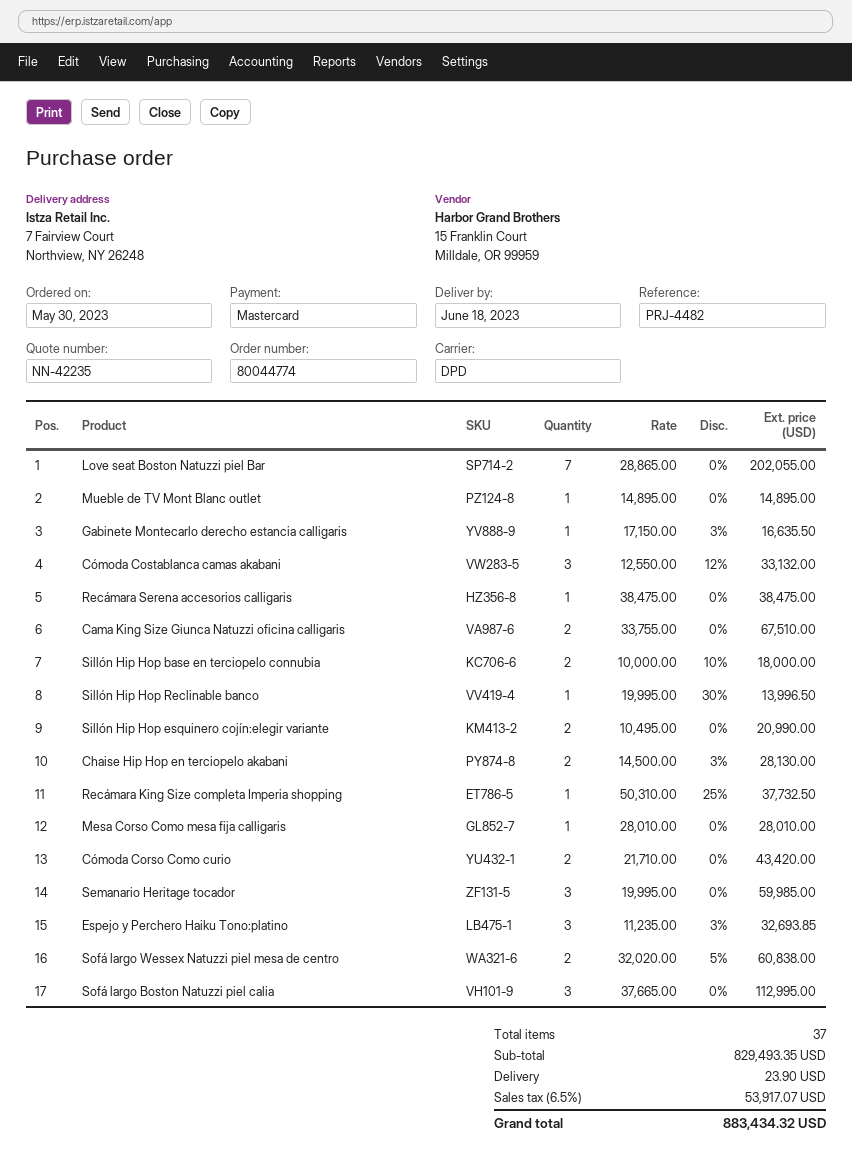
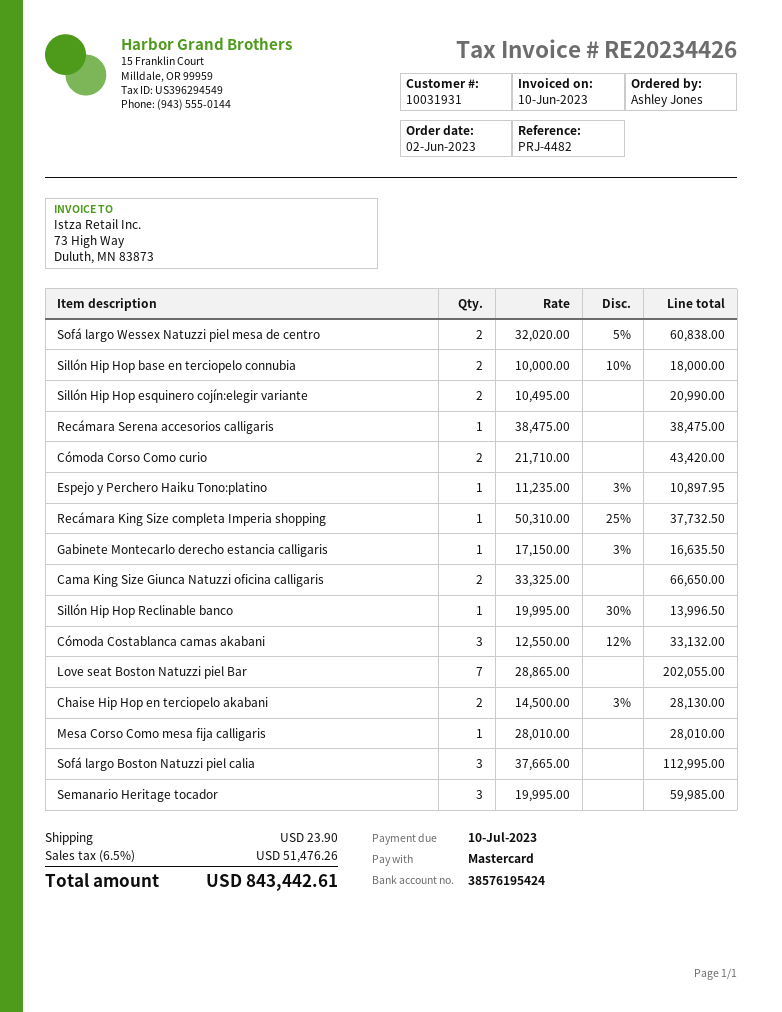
order date: 2023-05-30 -> 2023-06-02
Mueble de TV Mont Blanc outlet: 1 x 14895.00 = 14895.00 -> none
Cama King Size Giunca Natuzzi oficina calligaris: 2 x 33755.00 = 67510.00 -> 2 x 33325.00 = 66650.00
Espejo y Perchero Haiku Tono:platino: 3 x 11235.00 - 3% = 32693.85 -> 1 x 11235.00 - 3% = 10897.95
tax: 6.5% = 53917.07 -> 6.5% = 51476.26
total: 883434.32 -> 843442.61

